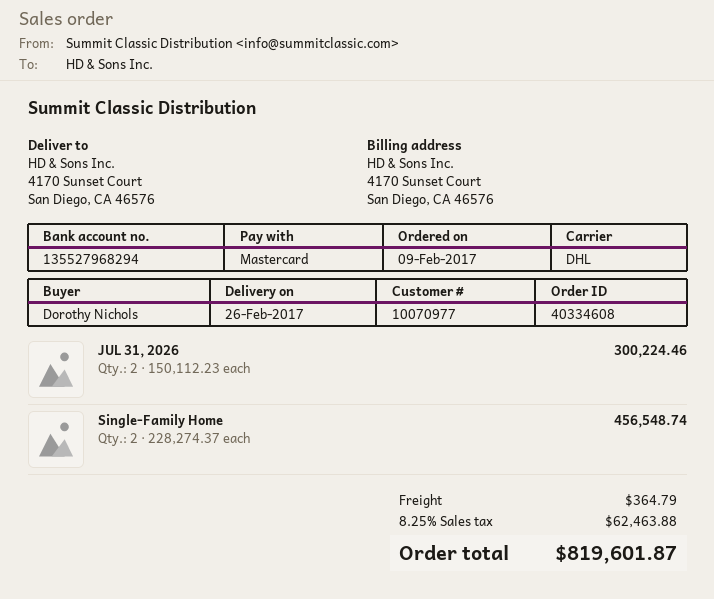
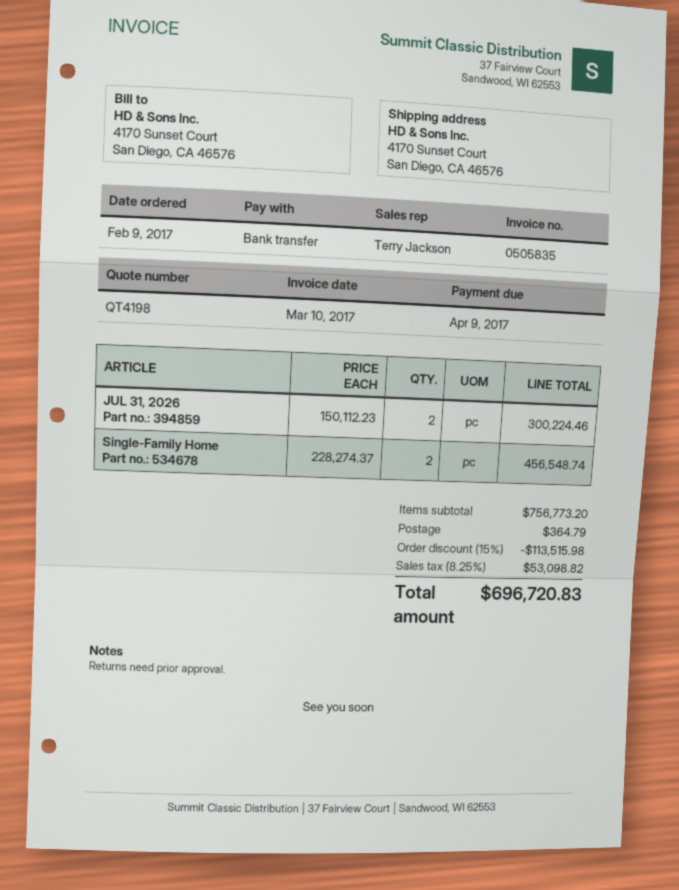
payment method: Mastercard -> bank transfer
discount: none -> 15% = 113515.98
tax: 8.25% = 62463.88 -> 8.25% = 53098.82
total: 819601.87 -> 696720.83

